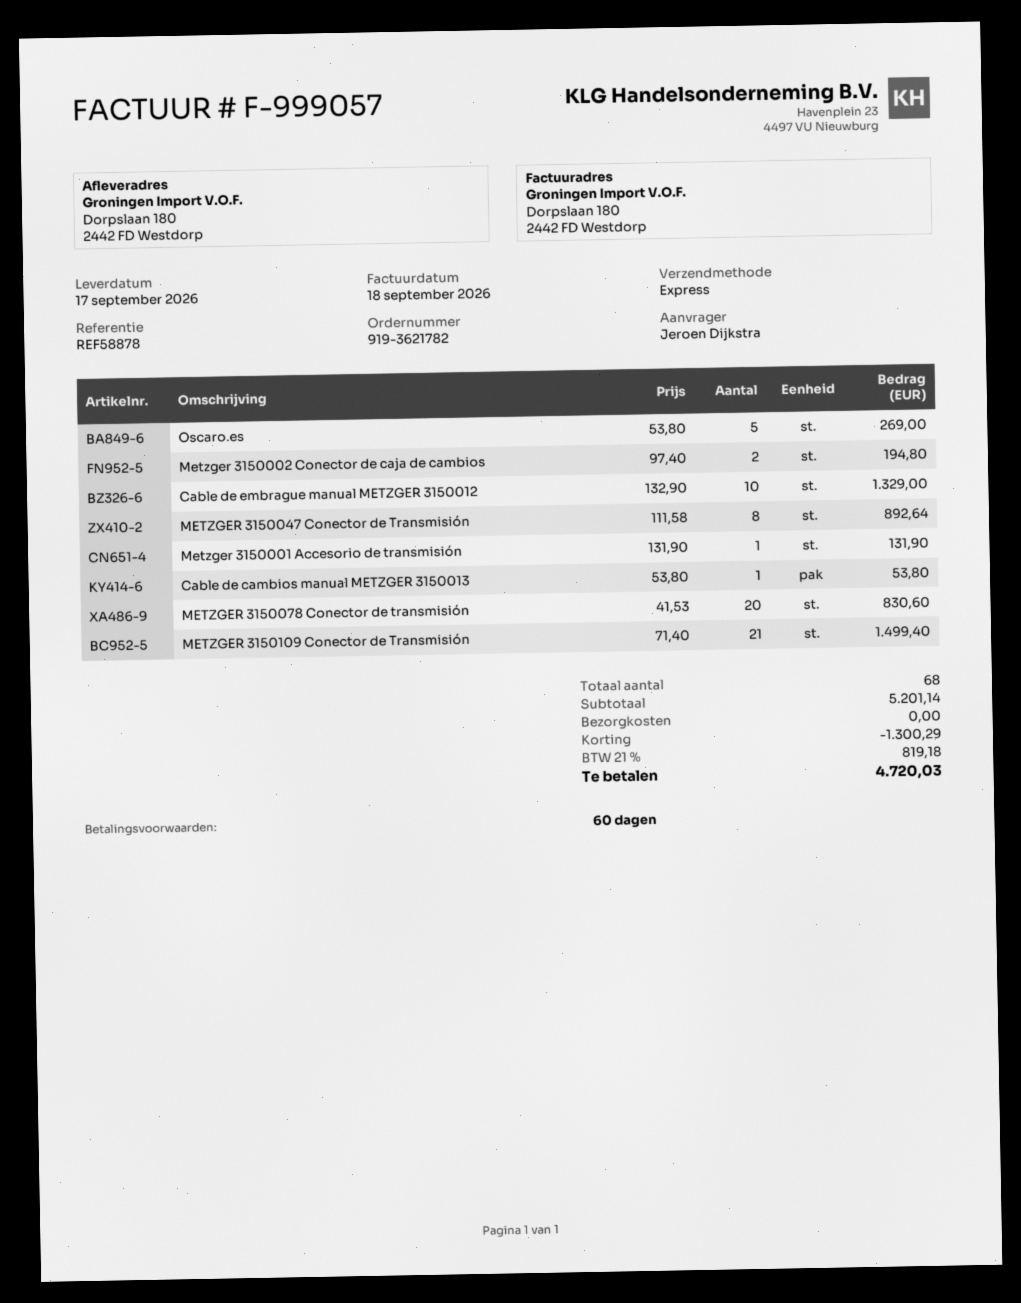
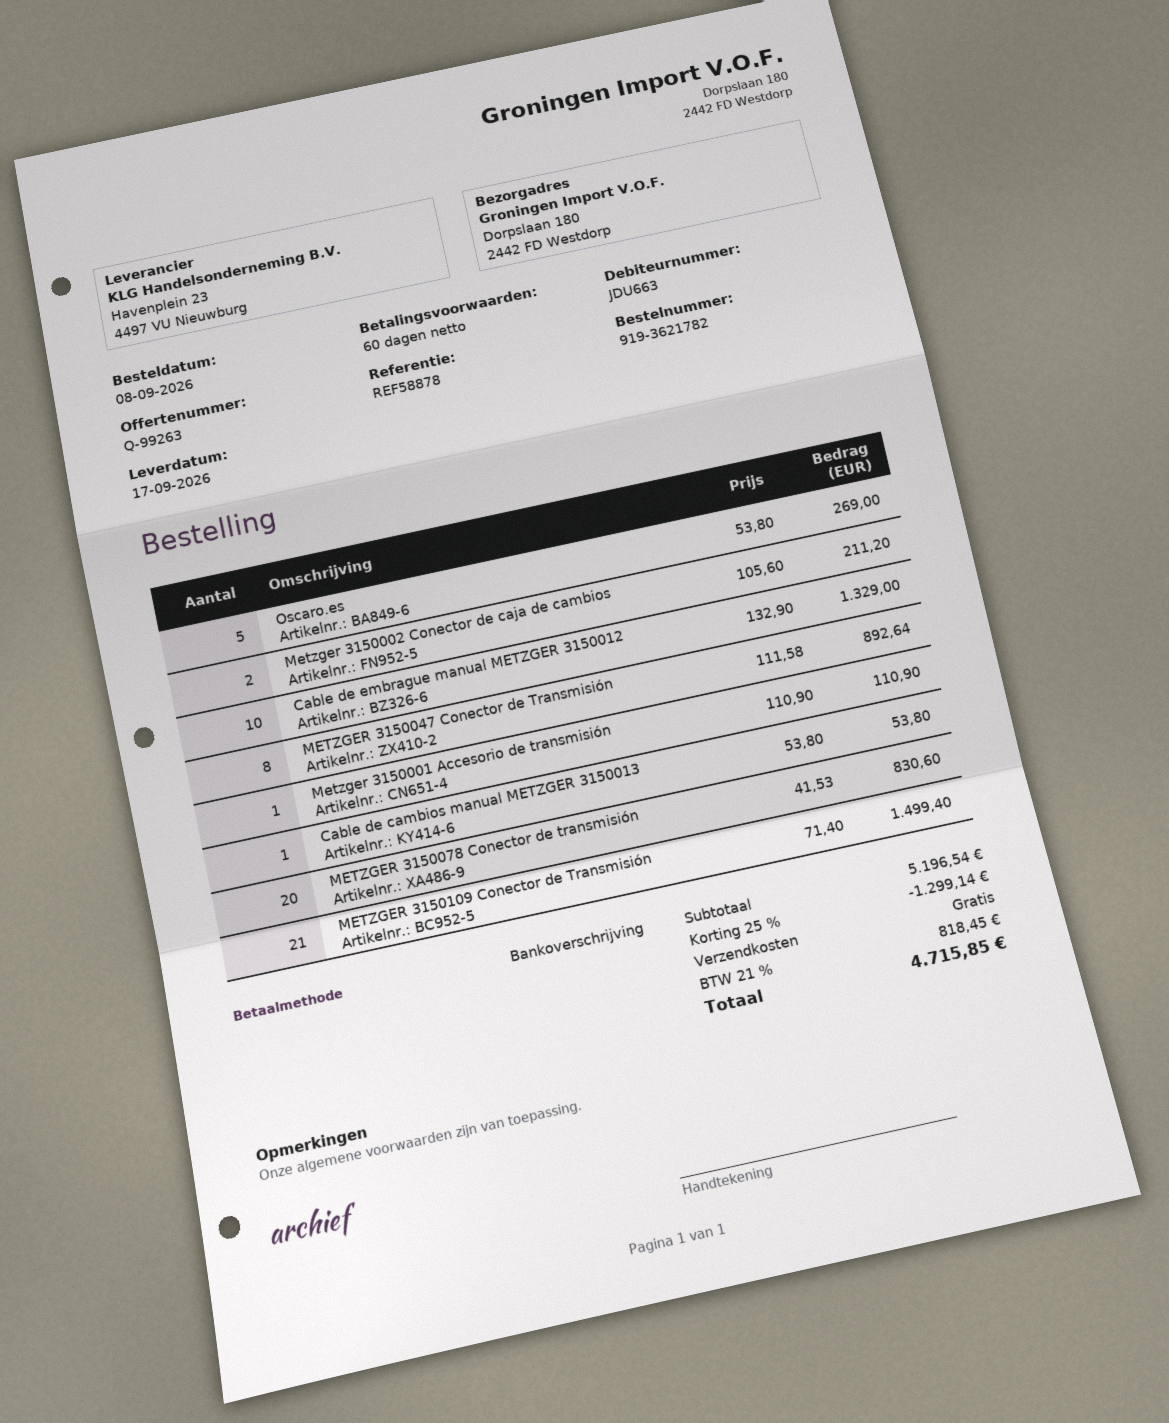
Metzger 3150002 Conector de caja de cambios: 2 x 97.40 = 194.80 -> 2 x 105.60 = 211.20
Metzger 3150001 Accesorio de transmisión: 1 x 131.90 = 131.90 -> 1 x 110.90 = 110.90
subtotal: 5201.14 -> 5196.54
discount: 1300.29 -> 1299.14
tax: 21% = 819.18 -> 21% = 818.45
total: 4720.03 -> 4715.85

